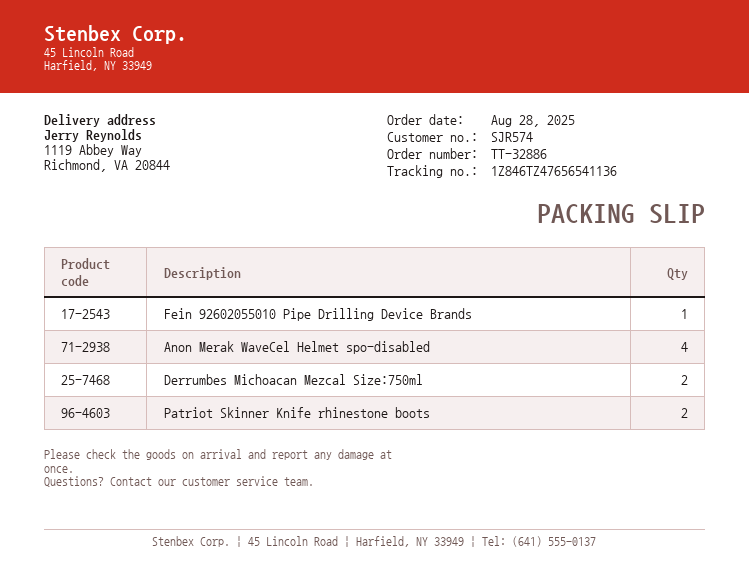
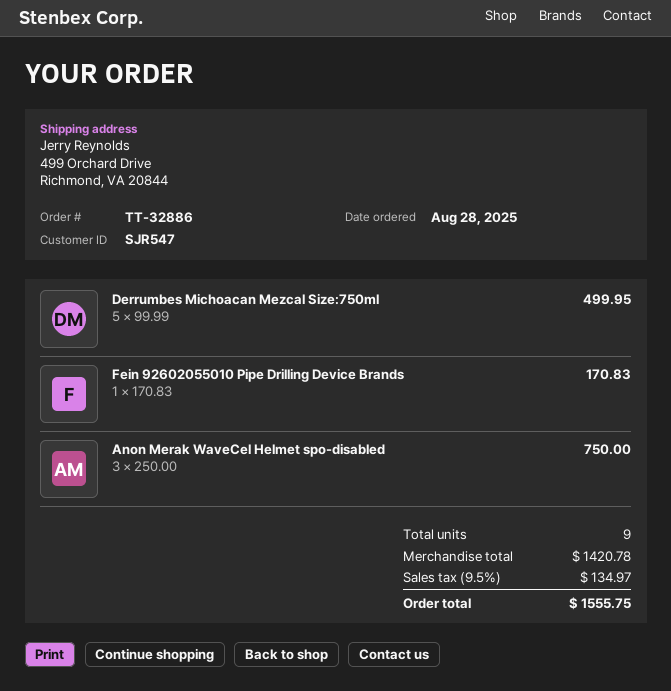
customer number: SJR574 -> SJR547
ship to: 1119 Abbey Way, Richmond, VA 20844 -> 499 Orchard Drive, Richmond, VA 20844
Anon Merak WaveCel Helmet spo-disabled: 4 -> 3
Derrumbes Michoacan Mezcal Size:750ml: 2 -> 5
Patriot Skinner Knife rhinestone boots: 2 -> none

